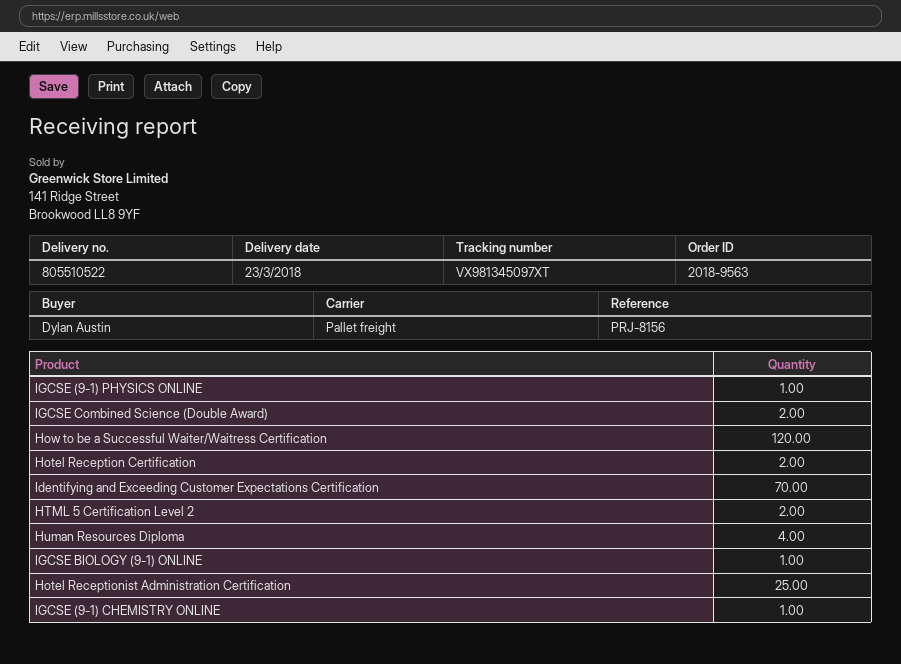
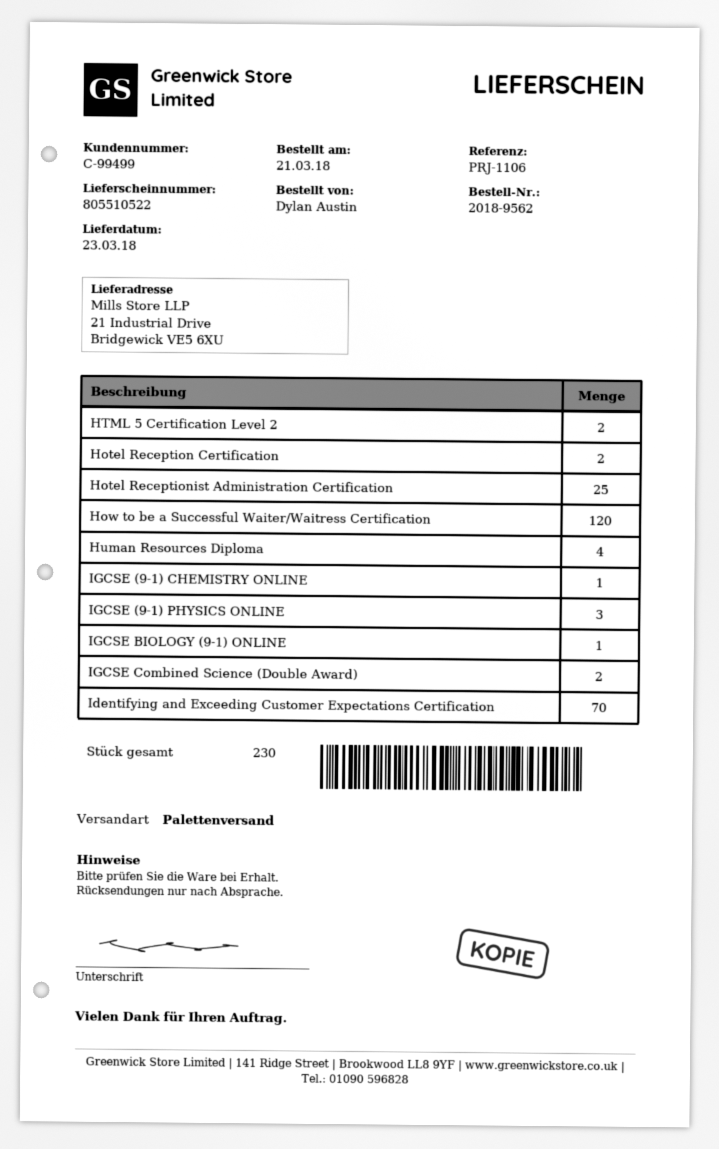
order number: 2018-9563 -> 2018-9562
reference: PRJ-8156 -> PRJ-1106
IGCSE (9-1) PHYSICS ONLINE: 1 -> 3

